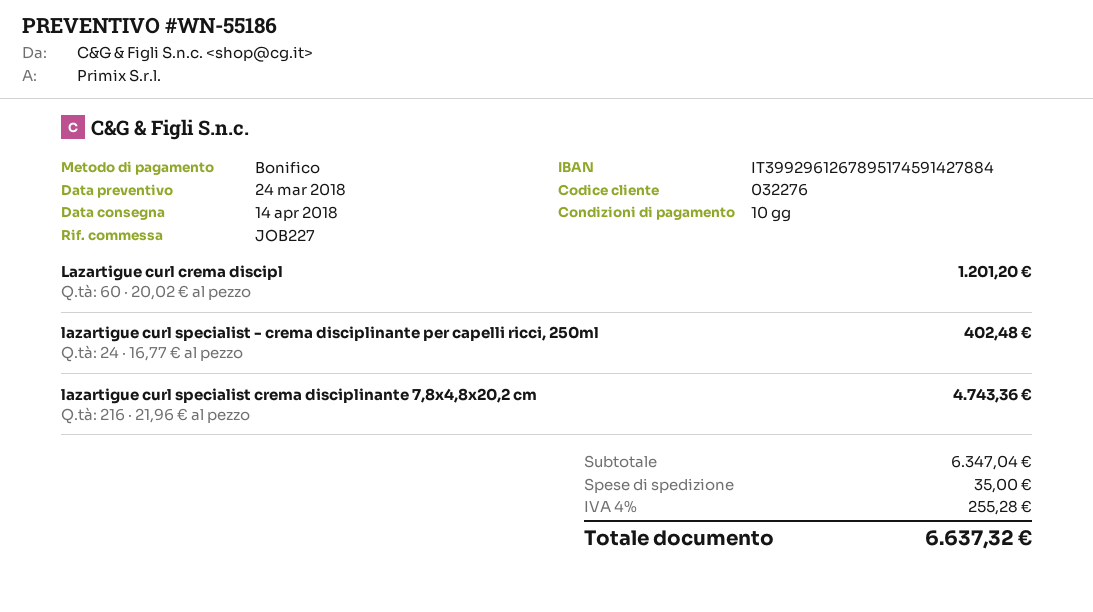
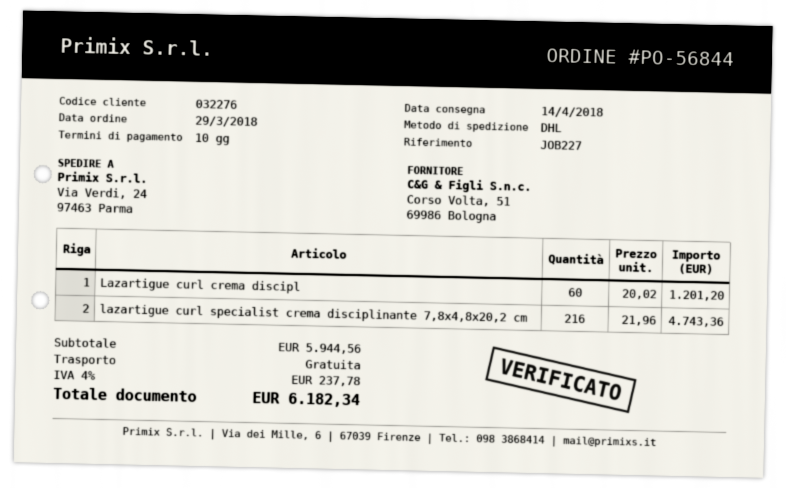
lazartigue curl specialist - crema disciplinante per capelli ricci, 250ml: 24 x 16.77 = 402.48 -> none
subtotal: 6347.04 -> 5944.56
shipping: 35.00 -> 0.00
tax: 4% = 255.28 -> 4% = 237.78
total: 6637.32 -> 6182.34

